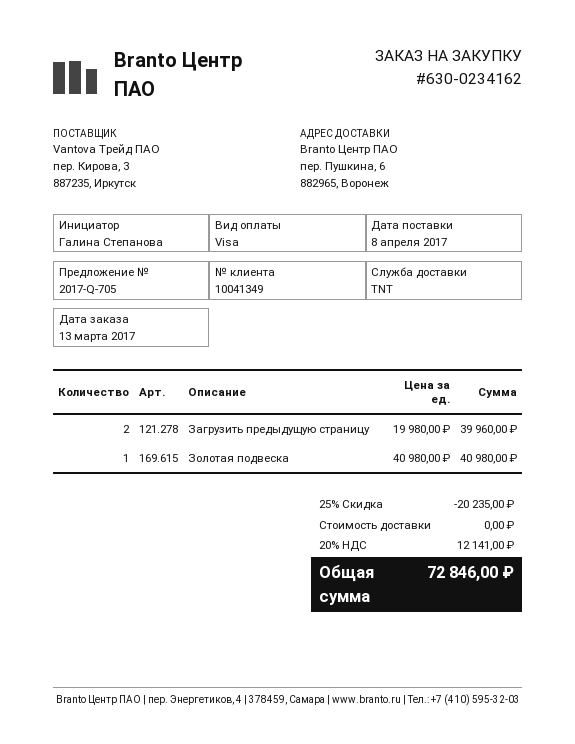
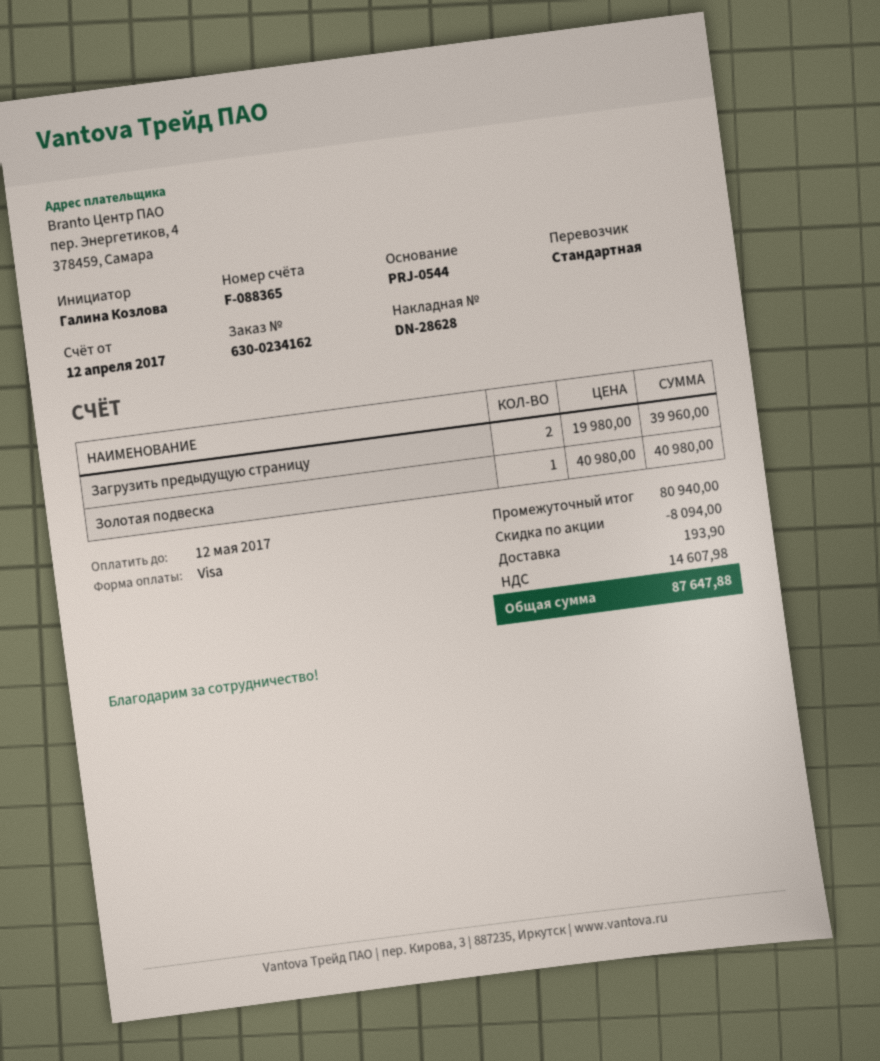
ordered by: Галина Степанова -> Галина Козлова
shipping method: TNT -> standard
discount: 20235.00 -> 8094.00
shipping: 0.00 -> 193.90
tax: 12141.00 -> 14607.98
total: 72846.00 -> 87647.88

